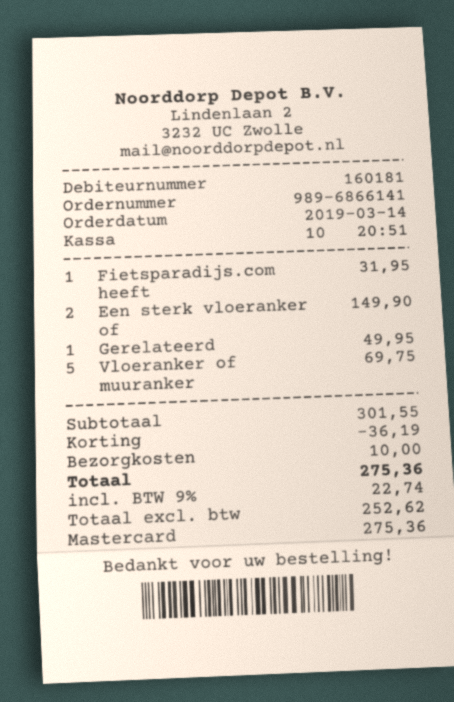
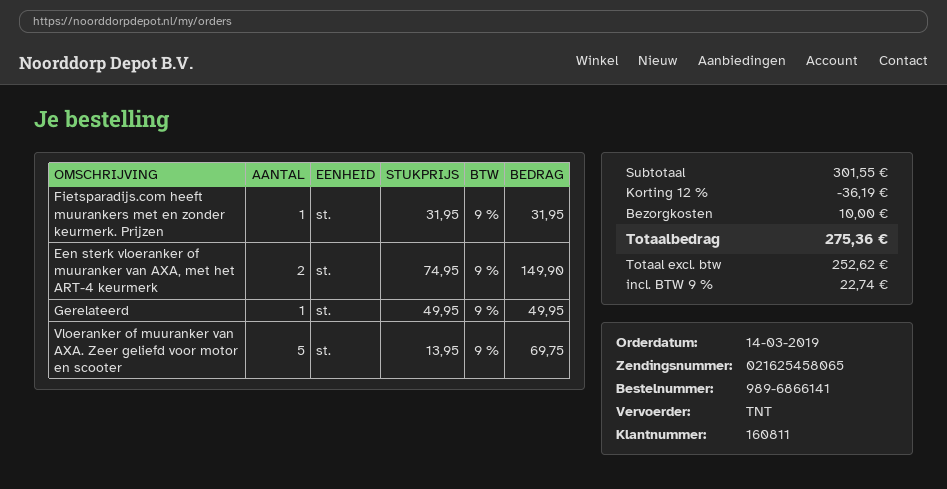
customer number: 160181 -> 160811

